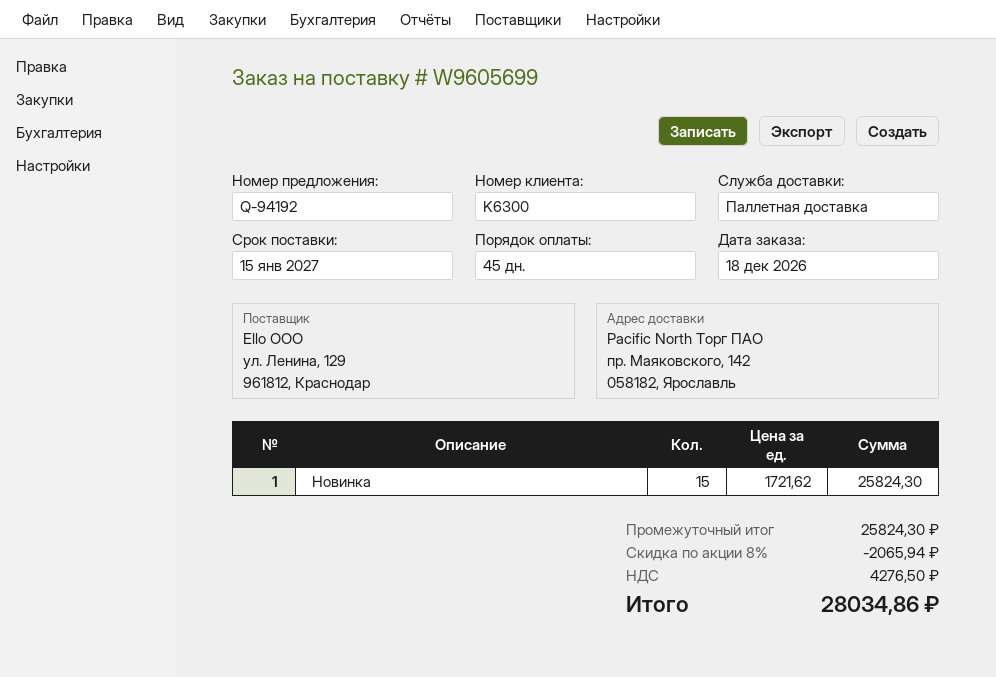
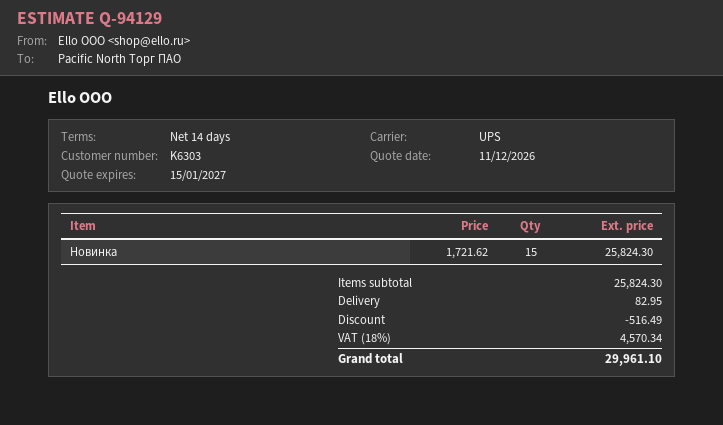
quote number: Q-94192 -> Q-94129
payment terms: 45 days -> 14 days
customer number: K6300 -> K6303
shipping method: pallet freight -> UPS
discount: 2065.94 -> 516.49
shipping: none -> 82.95
tax: 4276.50 -> 4570.34
total: 28034.86 -> 29961.10

